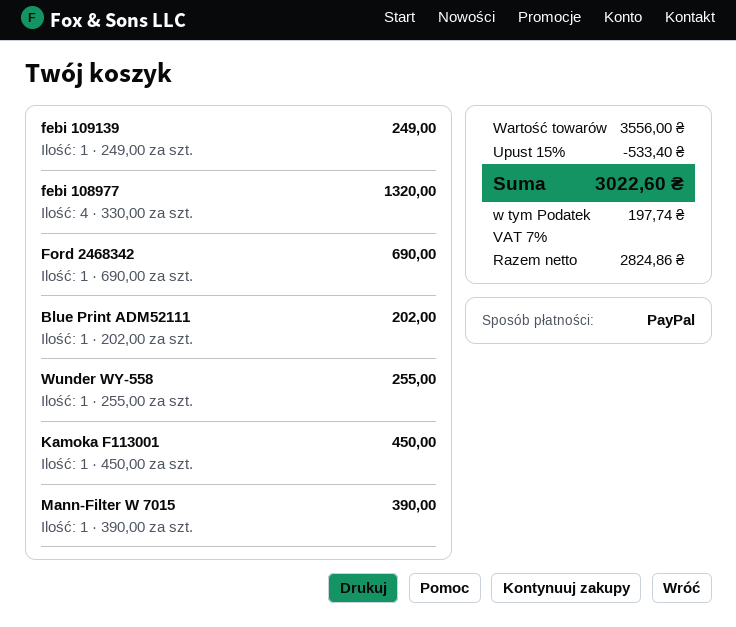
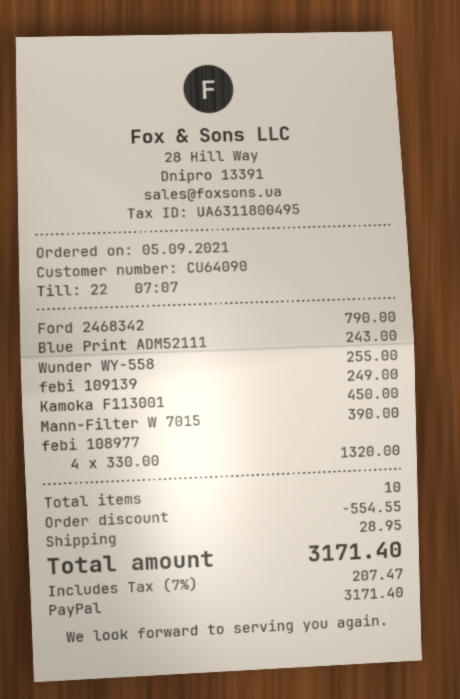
Ford 2468342: 1 x 690.00 = 690.00 -> 1 x 790.00 = 790.00
Blue Print ADM52111: 1 x 202.00 = 202.00 -> 1 x 243.00 = 243.00
discount: 533.40 -> 554.55
shipping: none -> 28.95
tax: 7% = 197.74 -> 7% = 207.47
total: 3022.60 -> 3171.40

